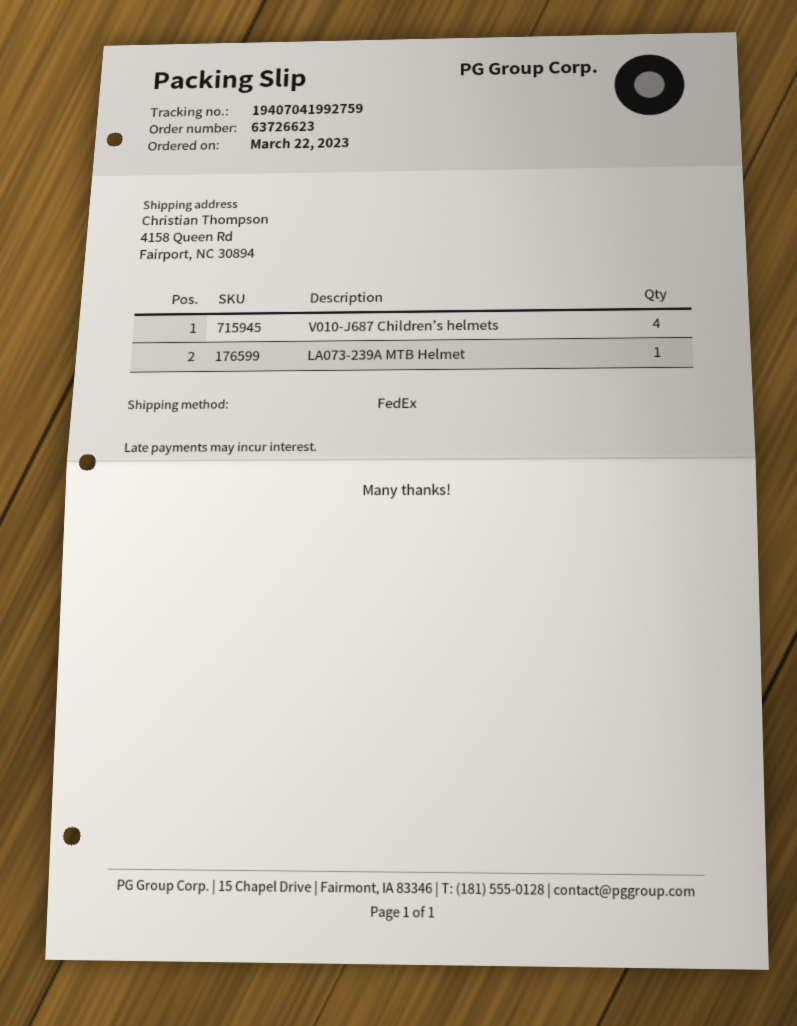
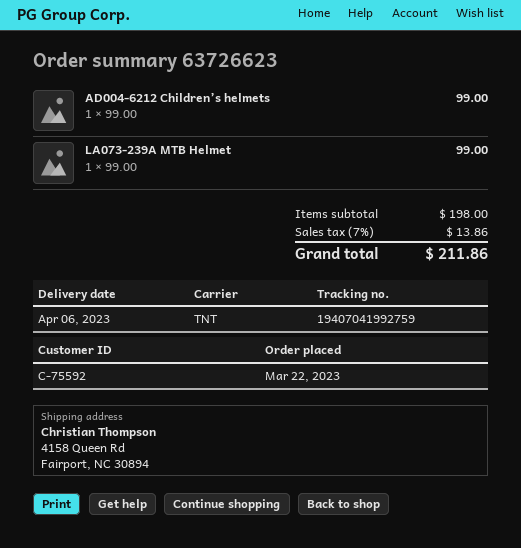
shipping method: FedEx -> TNT
V010-J687 Children’s helmets: 4 -> none
AD004-6212 Children’s helmets: none -> 1

